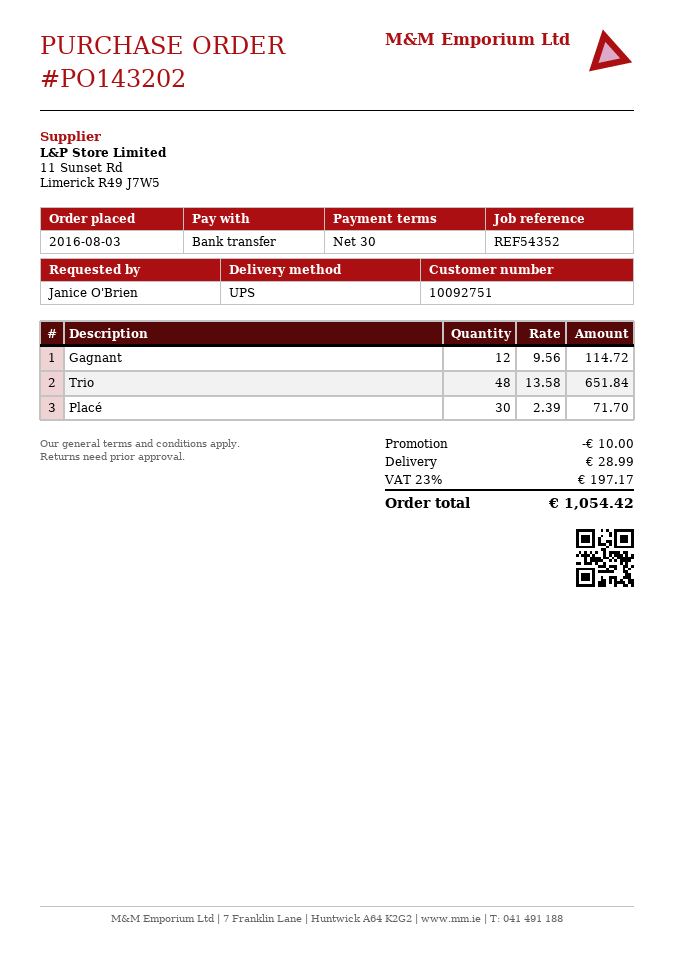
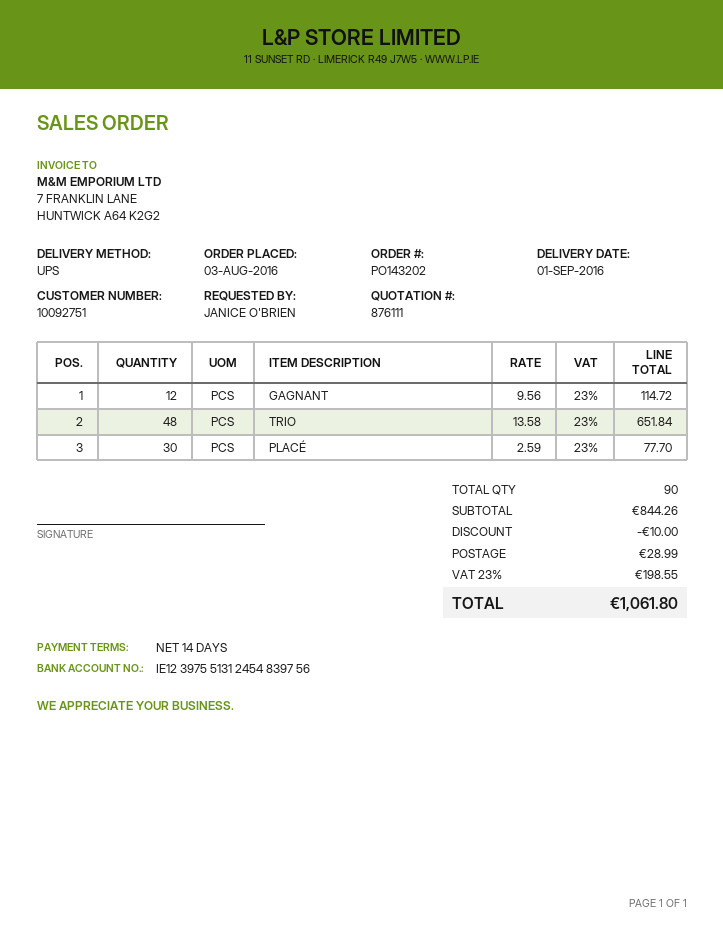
payment terms: 30 days -> 14 days
Placé: 30 x 2.39 = 71.70 -> 30 x 2.59 = 77.70
tax: 23% = 197.17 -> 23% = 198.55
total: 1054.42 -> 1061.80

